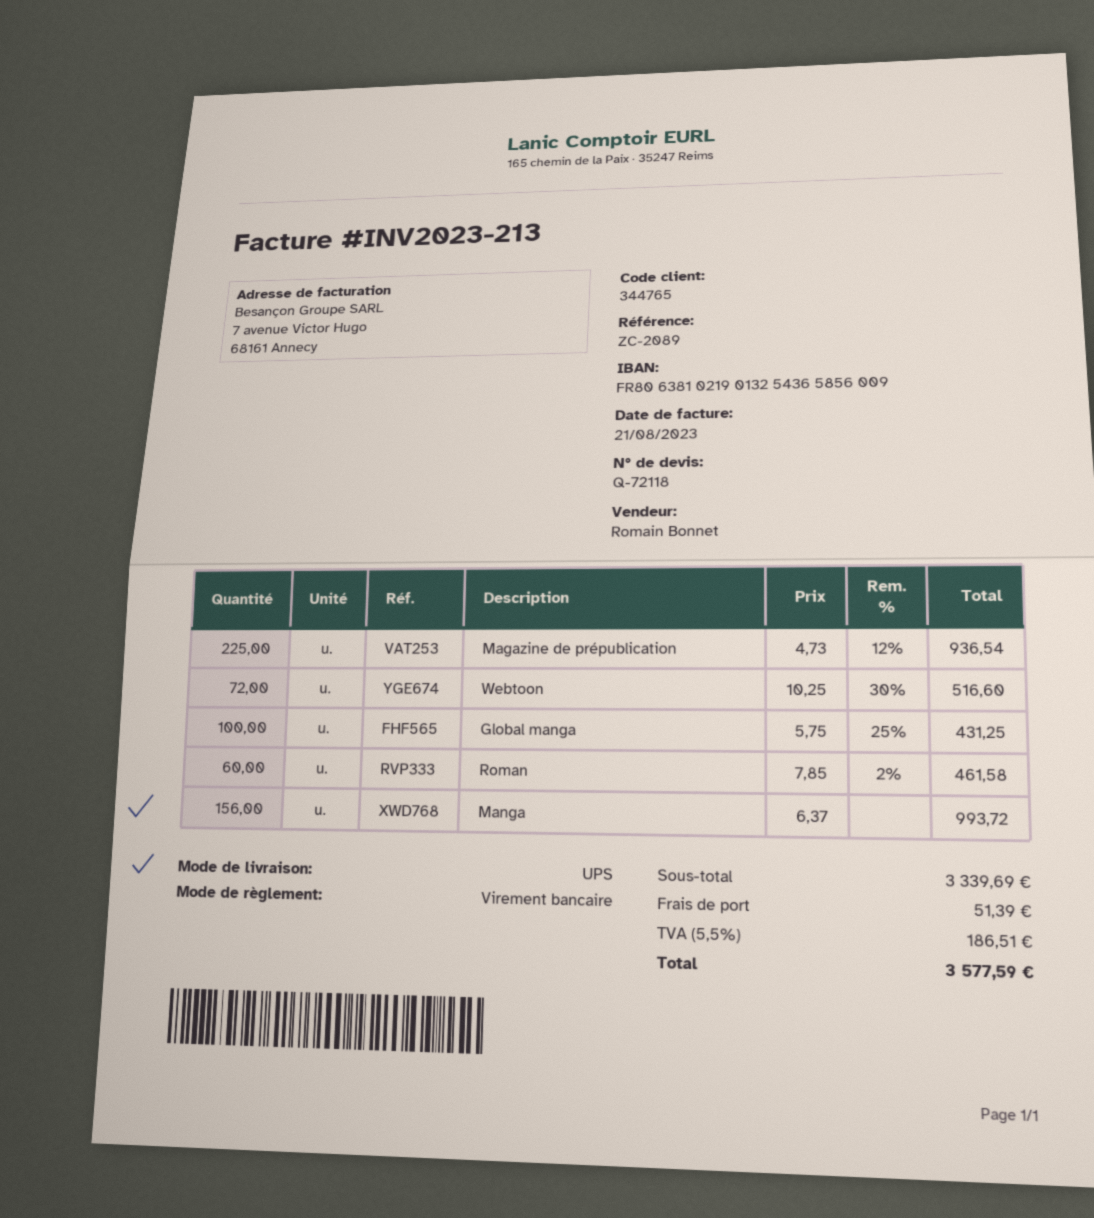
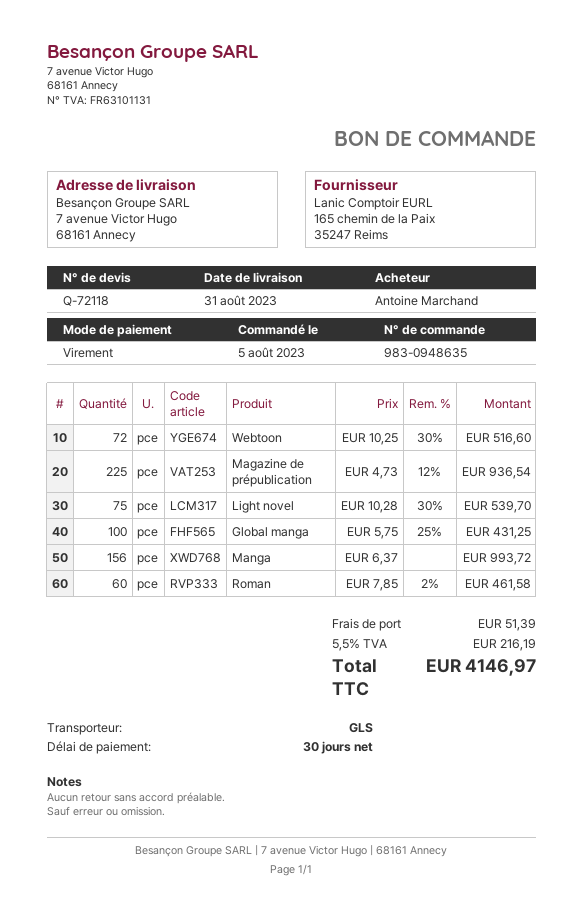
shipping method: UPS -> GLS
Light novel: none -> 75 x 10.28 - 30% = 539.70
tax: 5.5% = 186.51 -> 5.5% = 216.19
total: 3577.59 -> 4146.97

